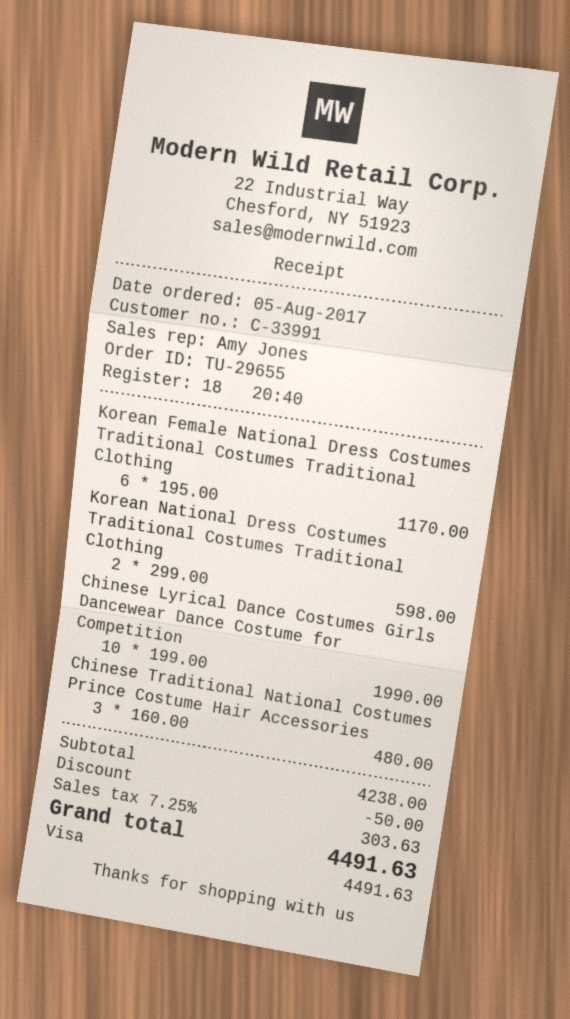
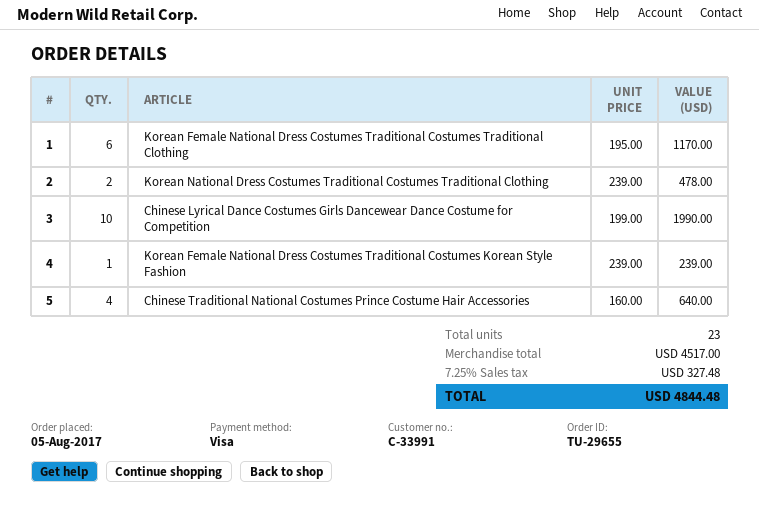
Korean National Dress Costumes Traditional Costumes Traditional Clothing: 2 x 299.00 = 598.00 -> 2 x 239.00 = 478.00
Chinese Traditional National Costumes Prince Costume Hair Accessories: 3 x 160.00 = 480.00 -> 4 x 160.00 = 640.00
Korean Female National Dress Costumes Traditional Costumes Korean Style Fashion: none -> 1 x 239.00 = 239.00
subtotal: 4238.00 -> 4517.00
discount: 50.00 -> none
tax: 7.25% = 303.63 -> 7.25% = 327.48
total: 4491.63 -> 4844.48

